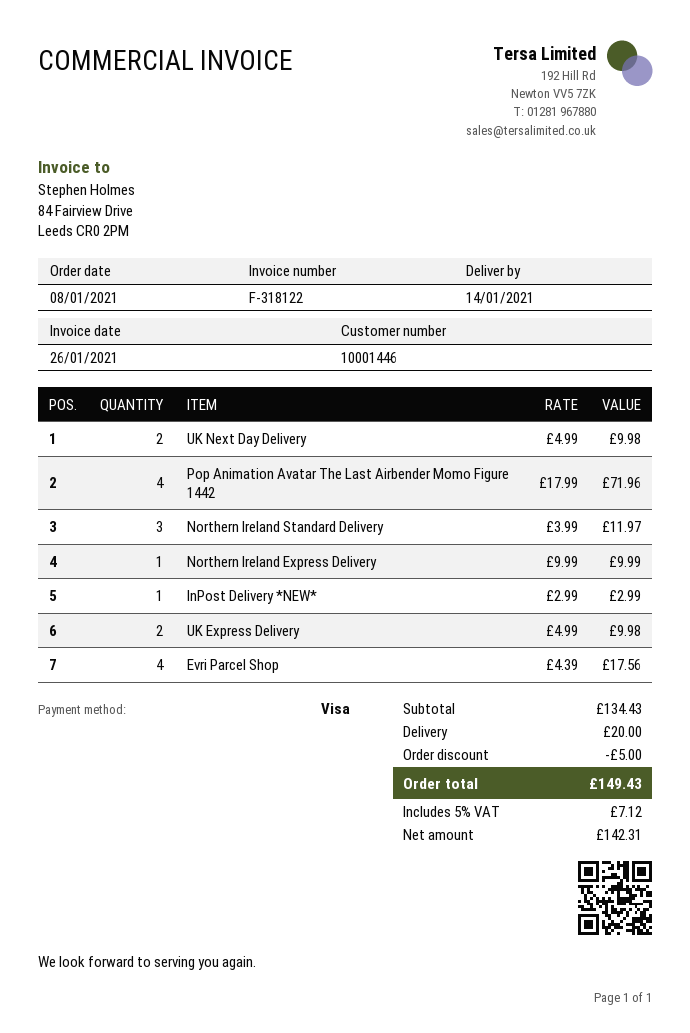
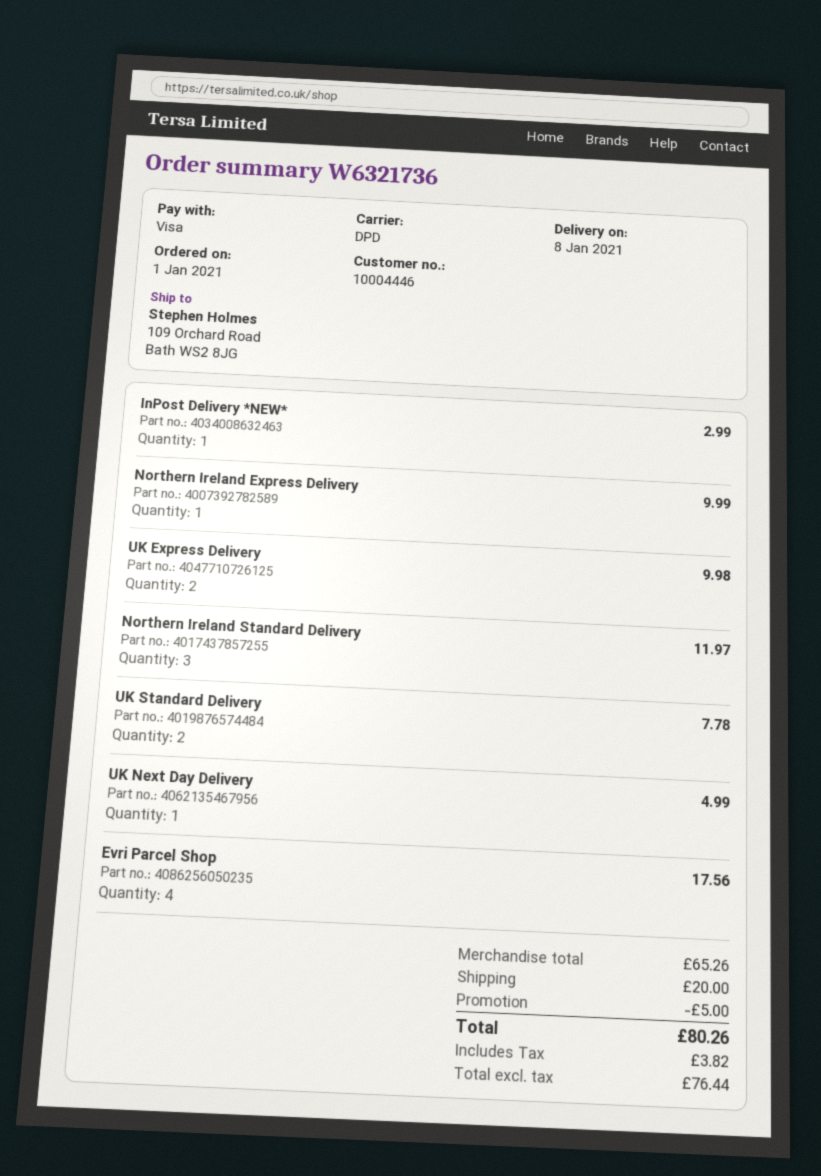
order date: 2021-01-08 -> 2021-01-01
delivery date: 2021-01-14 -> 2021-01-08
customer number: 10001446 -> 10004446
UK Next Day Delivery: 2 for 9.98 -> 1 for 4.99
Pop Animation Avatar The Last Airbender Momo Figure 1442: 4 for 71.96 -> none
UK Standard Delivery: none -> 2 for 7.78
subtotal: 134.43 -> 65.26
net: 142.31 -> 76.44
tax: 7.12 -> 3.82
total: 149.43 -> 80.26

